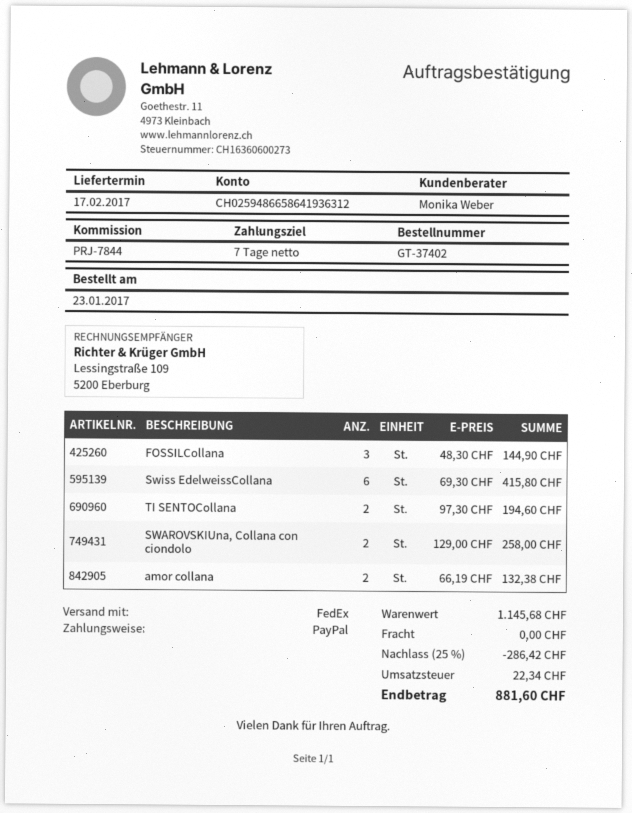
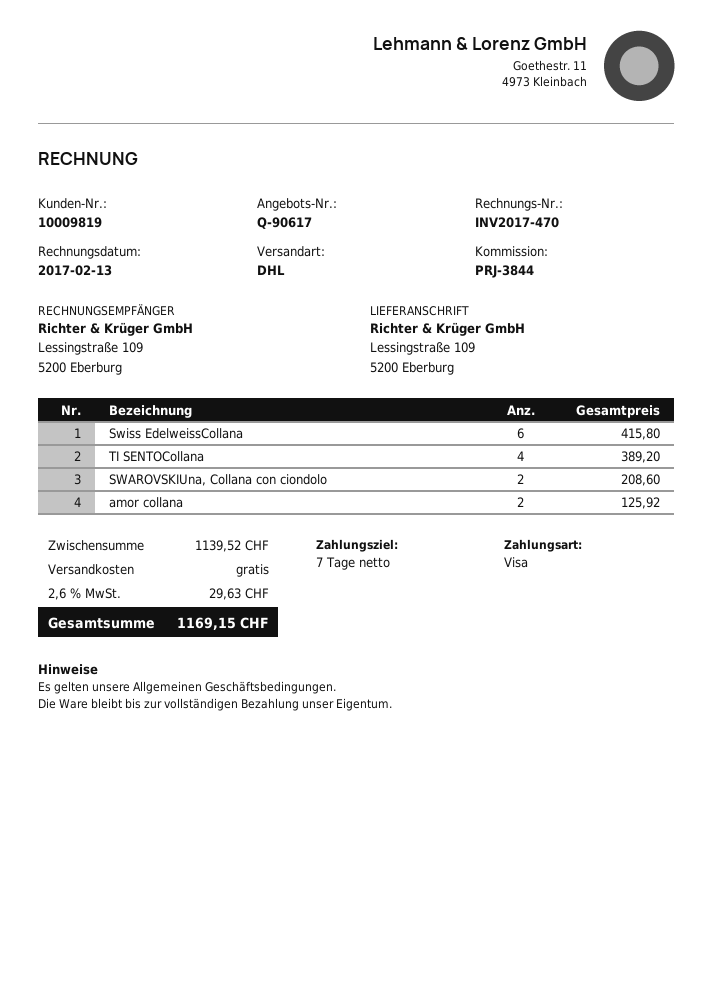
reference: PRJ-7844 -> PRJ-3844
payment method: PayPal -> Visa
shipping method: FedEx -> DHL
FOSSILCollana: 3 for 144.90 -> none
TI SENTOCollana: 2 for 194.60 -> 4 for 389.20
SWAROVSKIUna, Collana con ciondolo: 2 for 258.00 -> 2 for 208.60
amor collana: 2 for 132.38 -> 2 for 125.92
subtotal: 1145.68 -> 1139.52
discount: 25% = 286.42 -> none
tax: 22.34 -> 29.63
total: 881.60 -> 1169.15

